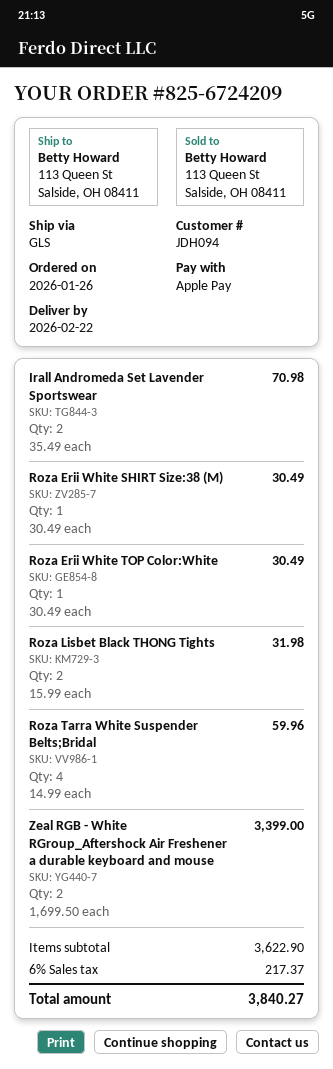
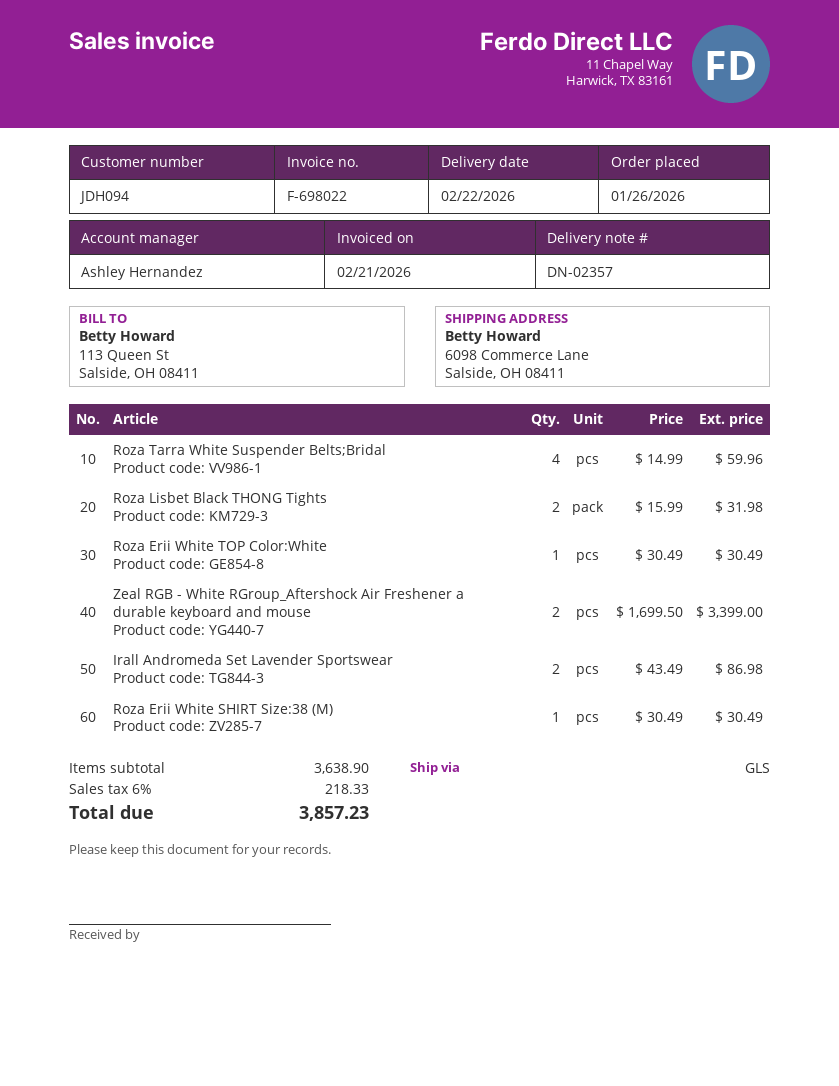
ship to: 113 Queen St, Salside, OH 08411 -> 6098 Commerce Lane, Salside, OH 08411
Irall Andromeda Set Lavender Sportswear: 2 x 35.49 = 70.98 -> 2 x 43.49 = 86.98
subtotal: 3622.90 -> 3638.90
tax: 6% = 217.37 -> 6% = 218.33
total: 3840.27 -> 3857.23

